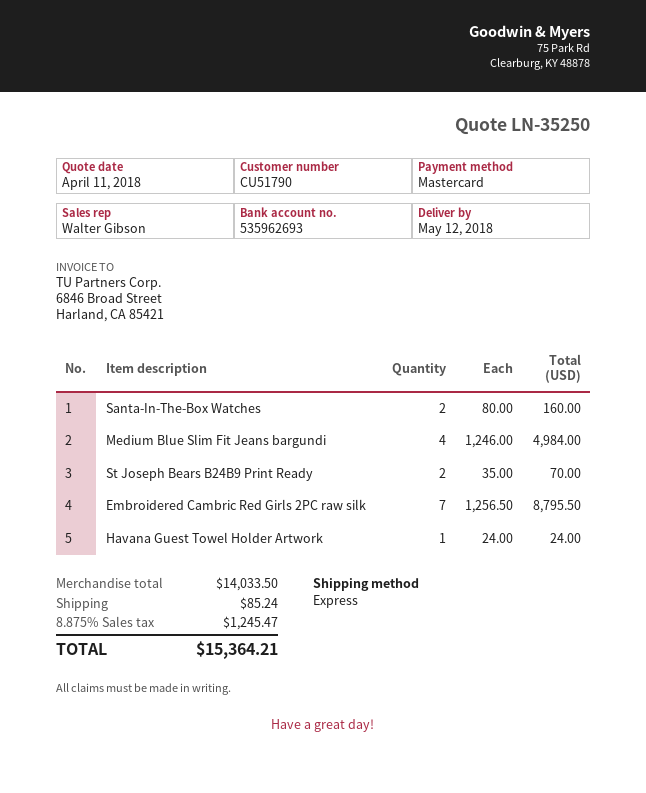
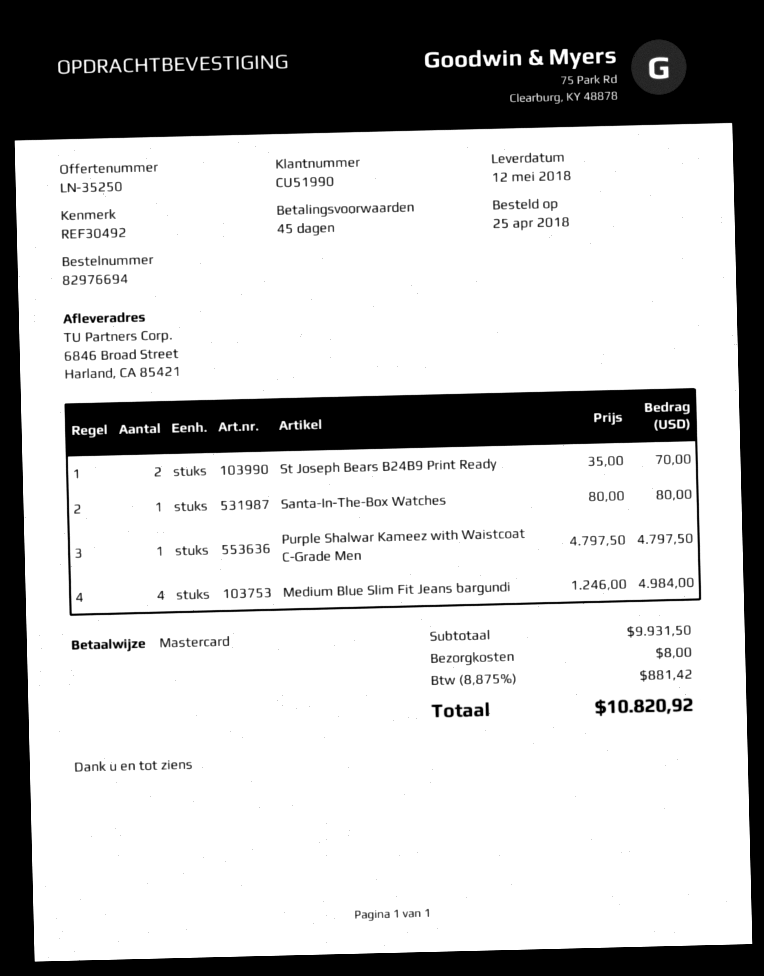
customer number: CU51790 -> CU51990
Santa-In-The-Box Watches: 2 x 80.00 = 160.00 -> 1 x 80.00 = 80.00
Embroidered Cambric Red Girls 2PC raw silk: 7 x 1256.50 = 8795.50 -> none
Havana Guest Towel Holder Artwork: 1 x 24.00 = 24.00 -> none
Purple Shalwar Kameez with Waistcoat C-Grade Men: none -> 1 x 4797.50 = 4797.50
subtotal: 14033.50 -> 9931.50
shipping: 85.24 -> 8.00
tax: 8.875% = 1245.47 -> 8.875% = 881.42
total: 15364.21 -> 10820.92

